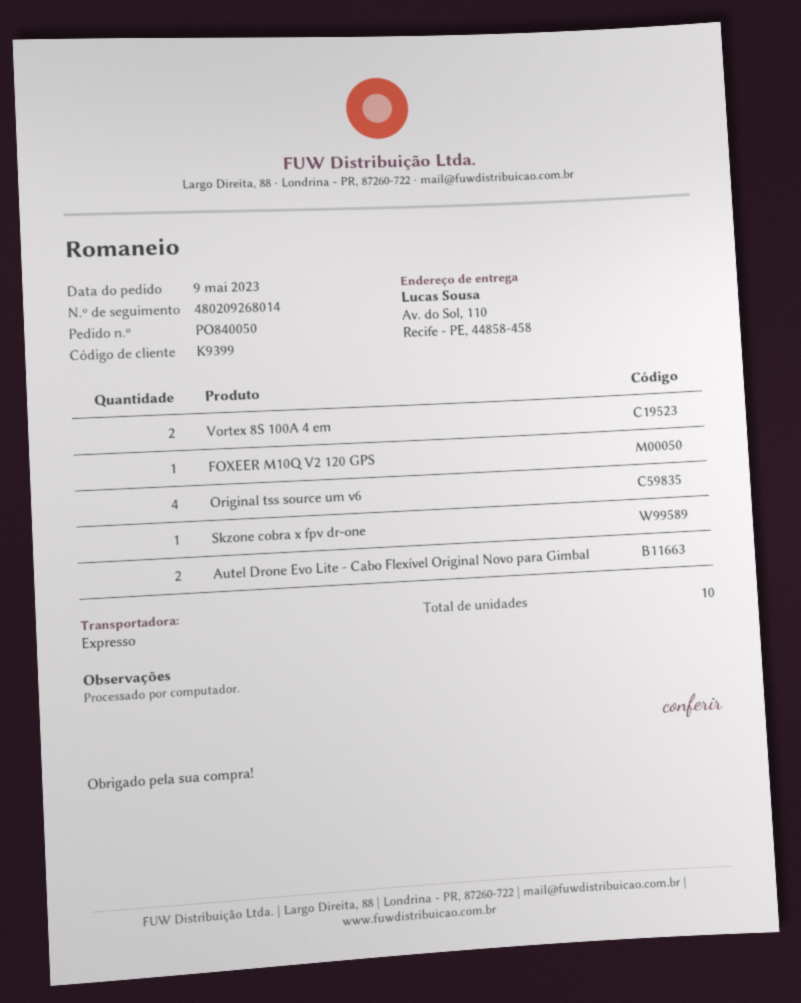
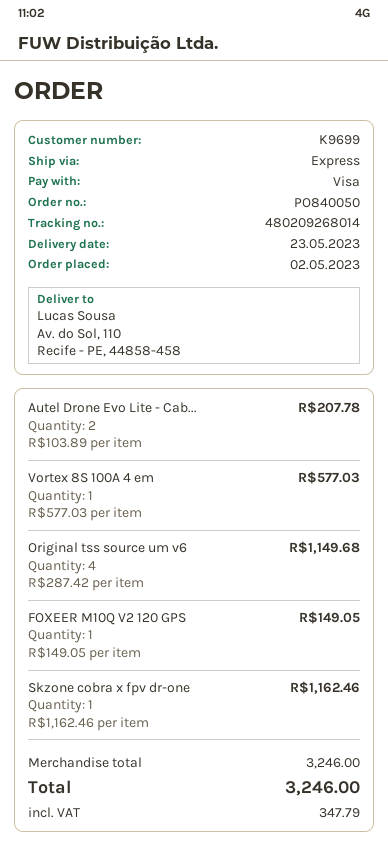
order date: 2023-05-09 -> 2023-05-02
customer number: K9399 -> K9699
Vortex 8S 100A 4 em: 2 -> 1

